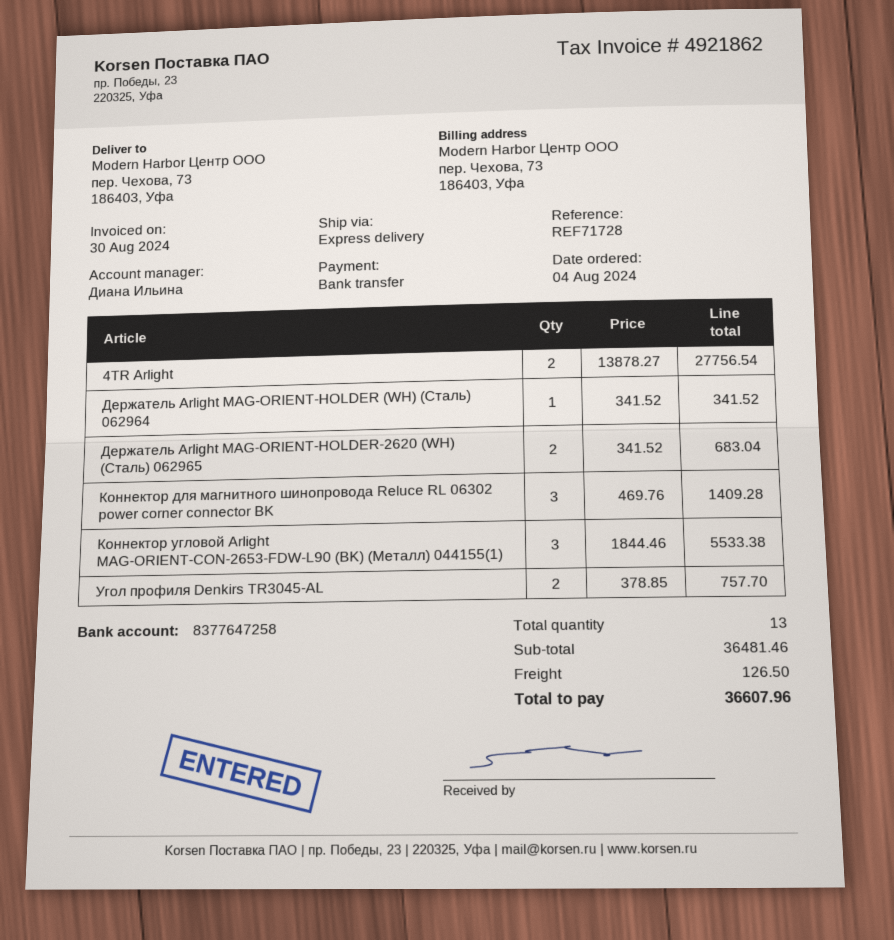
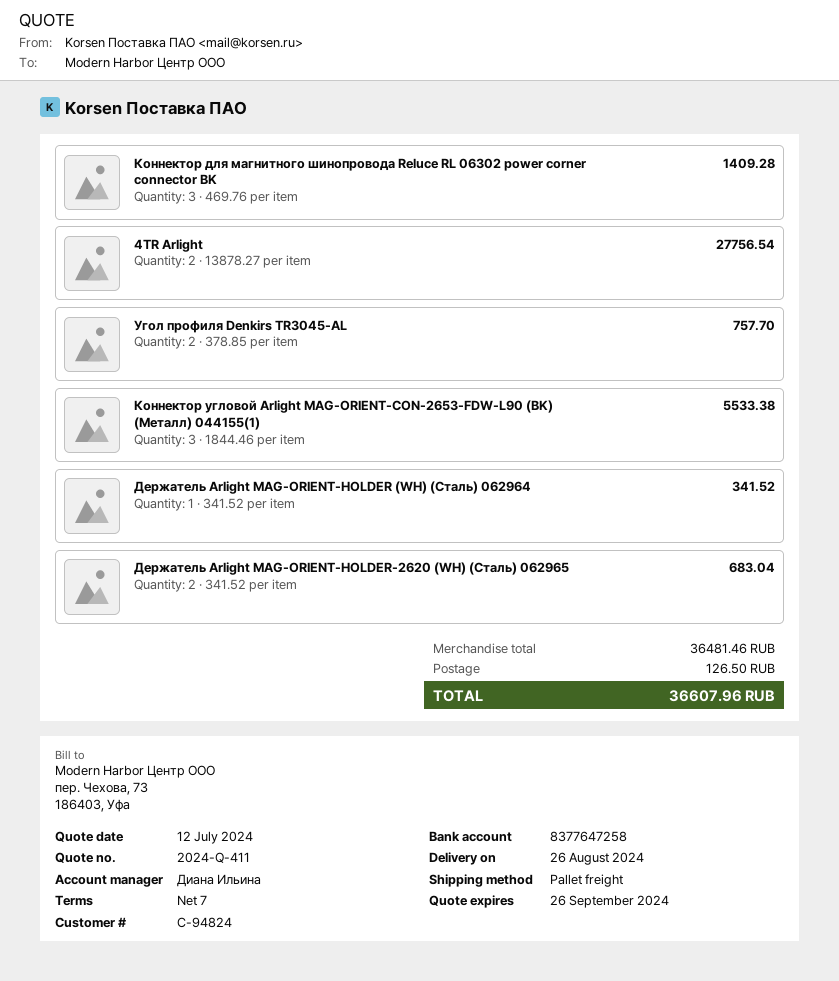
shipping method: express -> pallet freight

